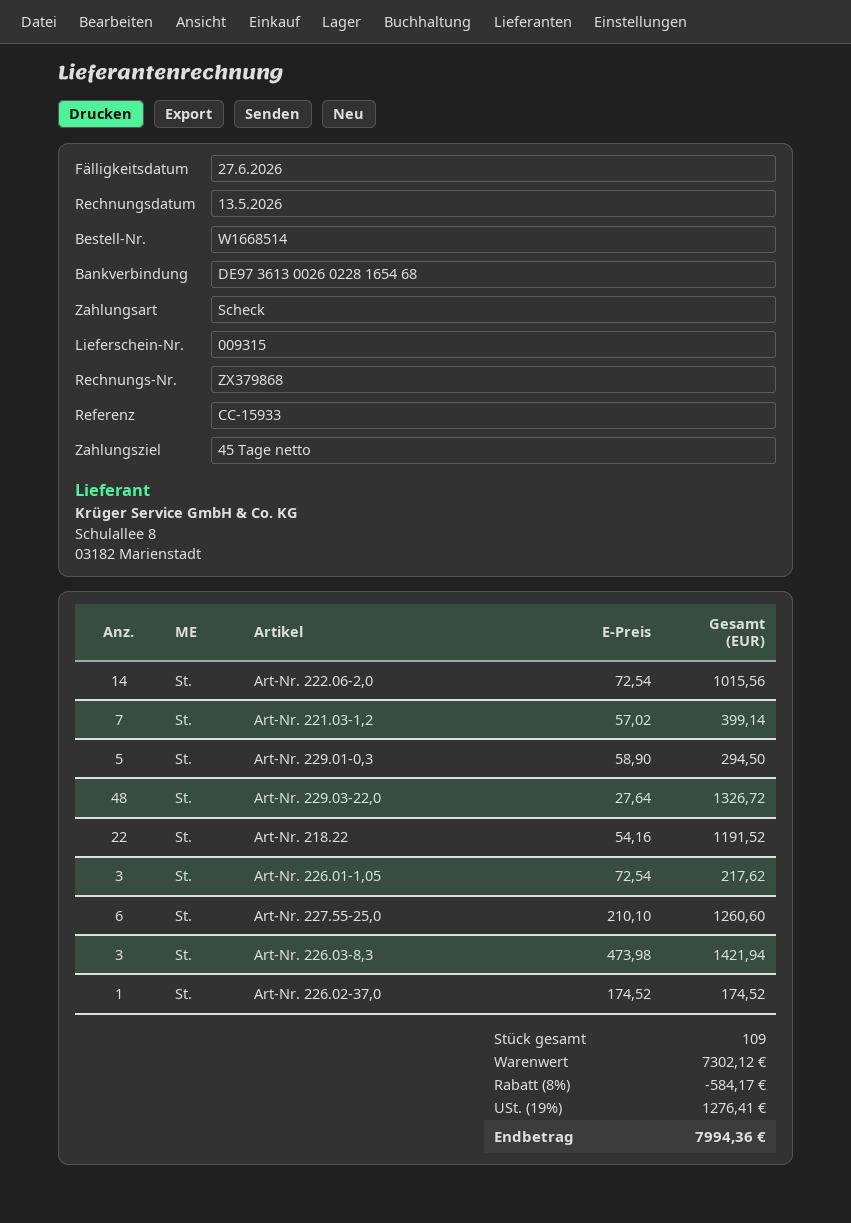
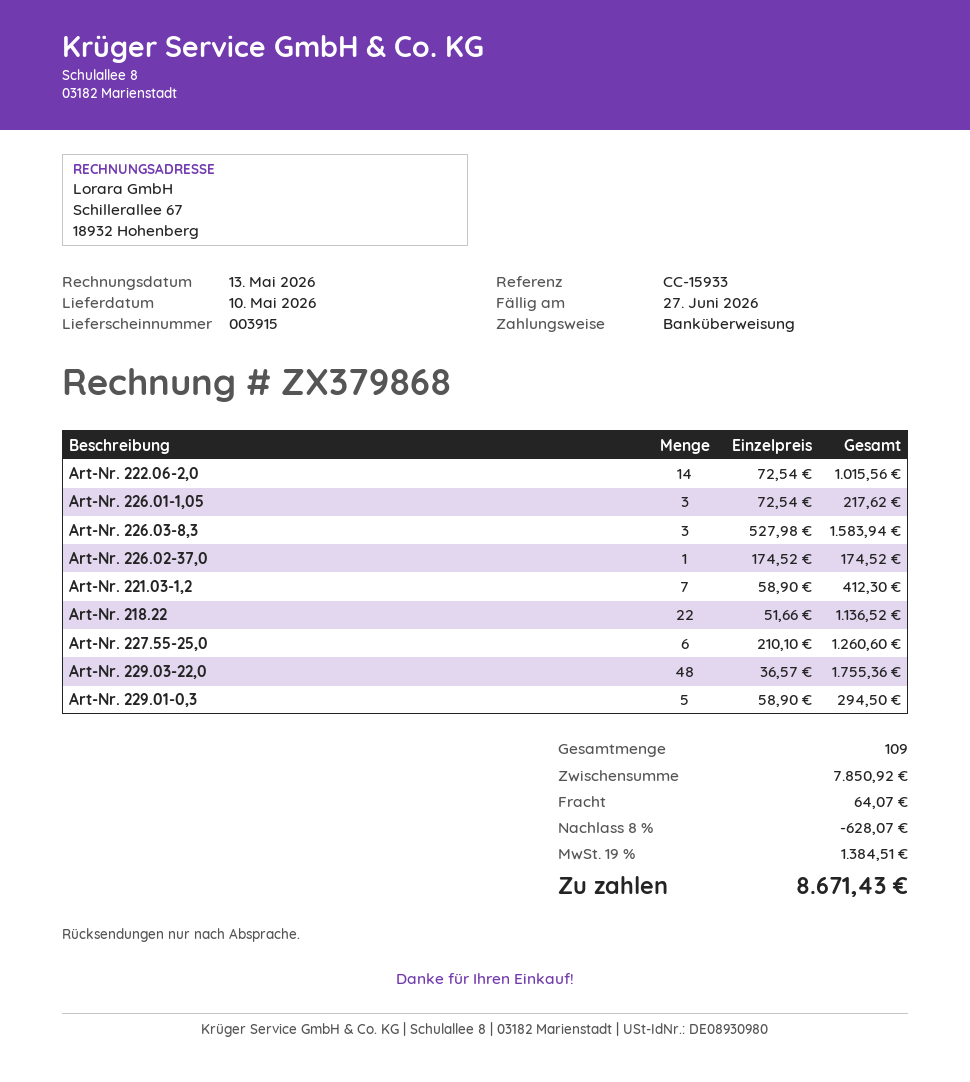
delivery note number: 009315 -> 003915
payment method: cheque -> bank transfer
Art-Nr. 221.03-1,2: 7 x 57.02 = 399.14 -> 7 x 58.90 = 412.30
Art-Nr. 229.03-22,0: 48 x 27.64 = 1326.72 -> 48 x 36.57 = 1755.36
Art-Nr. 218.22: 22 x 54.16 = 1191.52 -> 22 x 51.66 = 1136.52
Art-Nr. 226.03-8,3: 3 x 473.98 = 1421.94 -> 3 x 527.98 = 1583.94
subtotal: 7302.12 -> 7850.92
discount: 8% = 584.17 -> 8% = 628.07
shipping: none -> 64.07
tax: 19% = 1276.41 -> 19% = 1384.51
total: 7994.36 -> 8671.43

